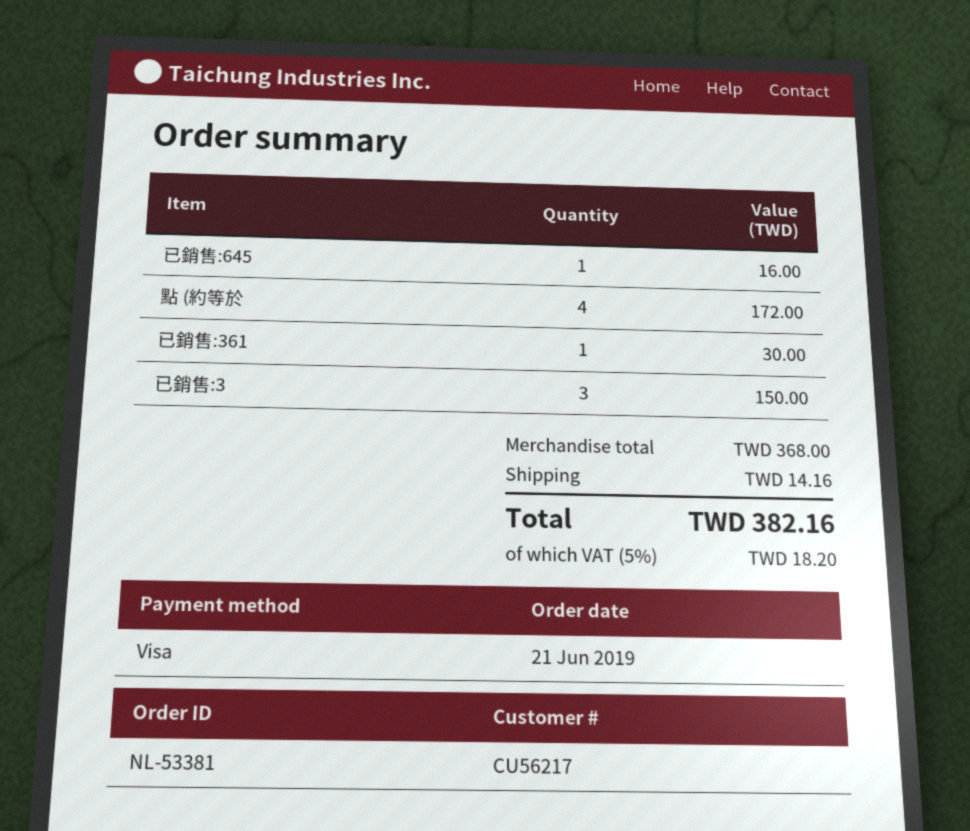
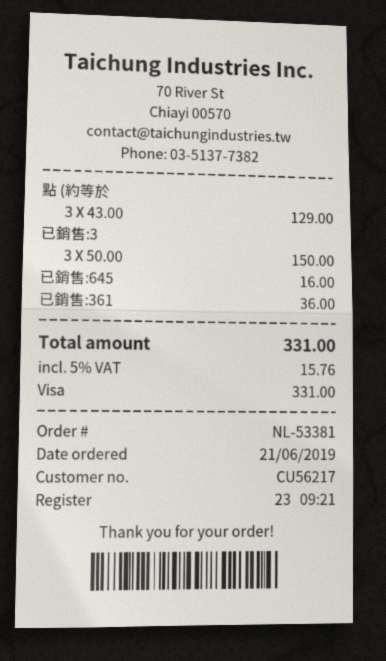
點 (約等於: 4 for 172.00 -> 3 for 129.00
已銷售:361: 1 for 30.00 -> 1 for 36.00
shipping: 14.16 -> none
tax: 5% = 18.20 -> 5% = 15.76
total: 382.16 -> 331.00

